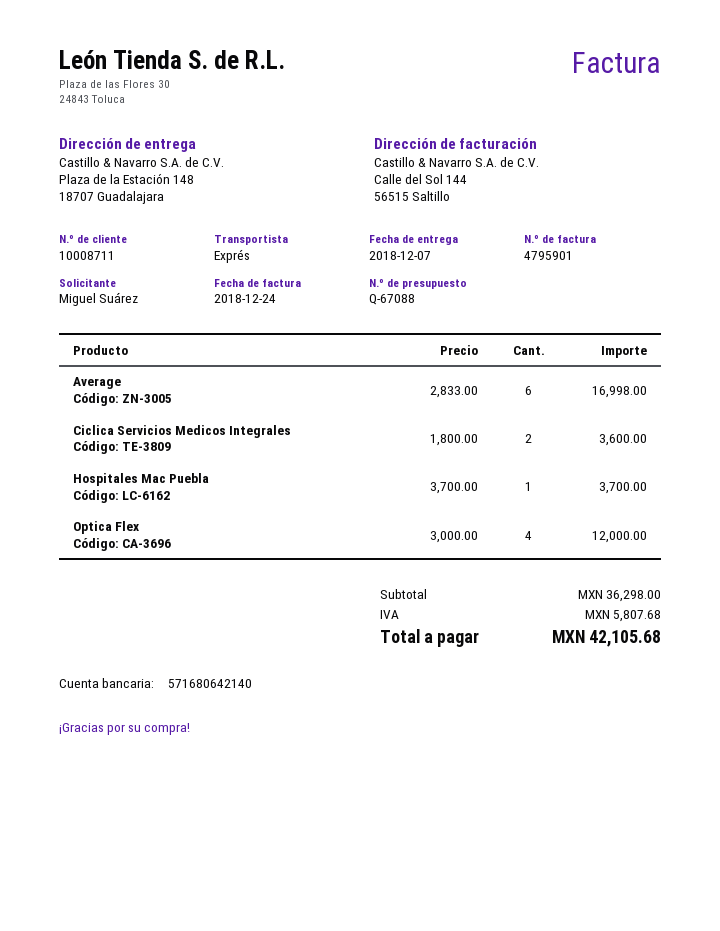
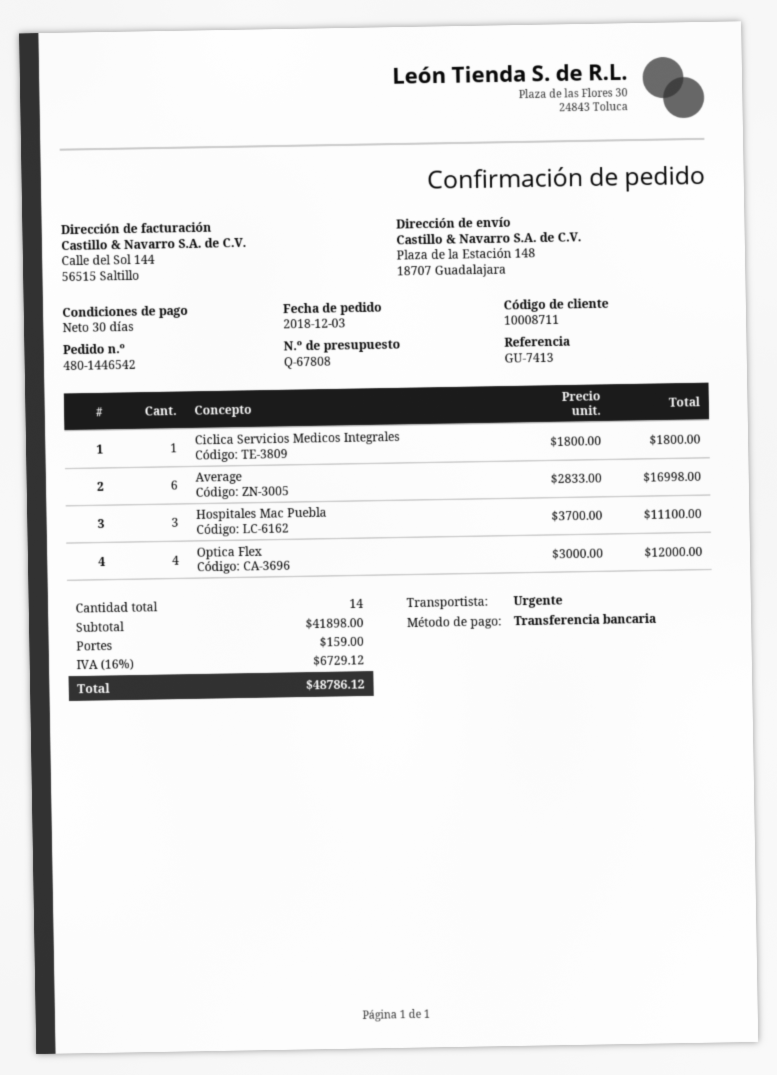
quote number: Q-67088 -> Q-67808
Ciclica Servicios Medicos Integrales: 2 x 1800.00 = 3600.00 -> 1 x 1800.00 = 1800.00
Hospitales Mac Puebla: 1 x 3700.00 = 3700.00 -> 3 x 3700.00 = 11100.00
subtotal: 36298.00 -> 41898.00
shipping: none -> 159.00
tax: 5807.68 -> 6729.12
total: 42105.68 -> 48786.12

